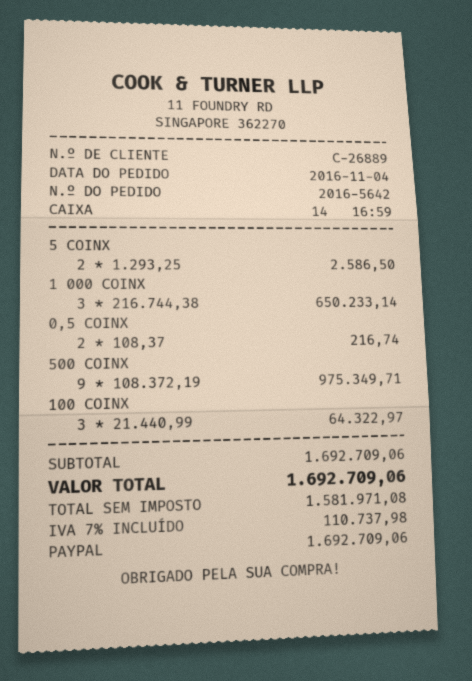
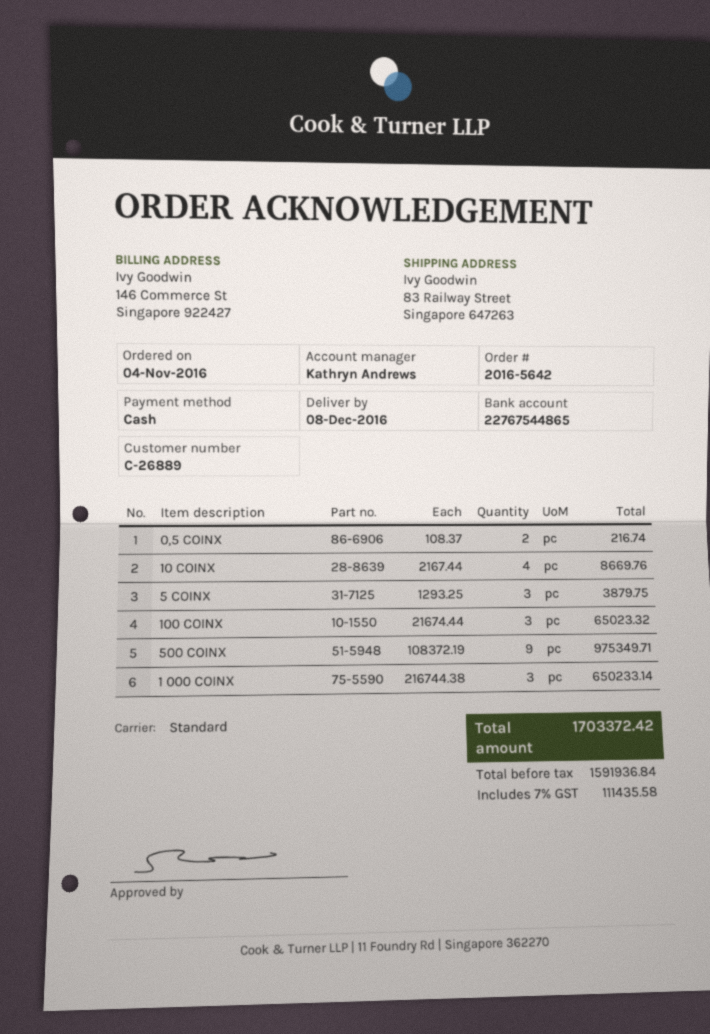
payment method: PayPal -> cash
5 COINX: 2 x 1293.25 = 2586.50 -> 3 x 1293.25 = 3879.75
100 COINX: 3 x 21440.99 = 64322.97 -> 3 x 21674.44 = 65023.32
10 COINX: none -> 4 x 2167.44 = 8669.76
net: 1581971.08 -> 1591936.84
tax: 7% = 110737.98 -> 7% = 111435.58
total: 1692709.06 -> 1703372.42

